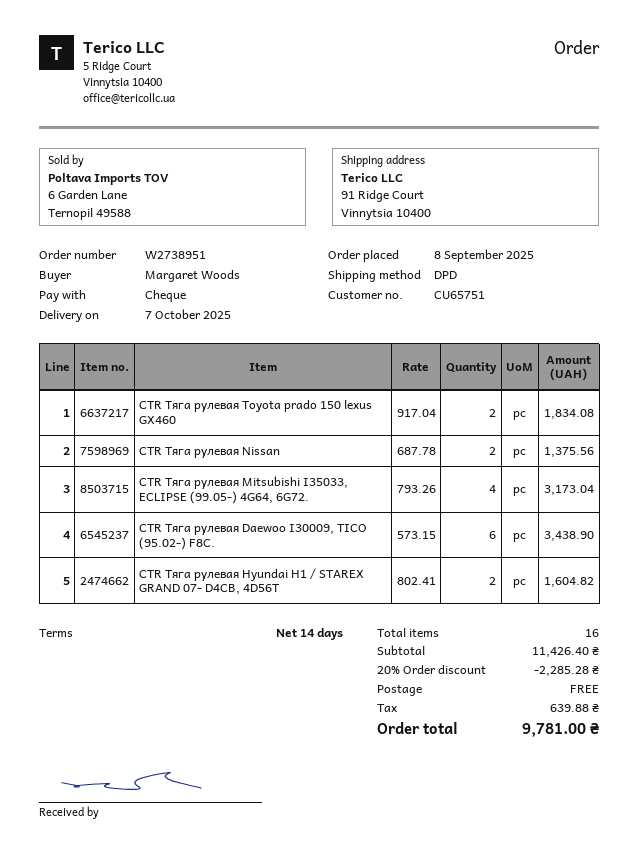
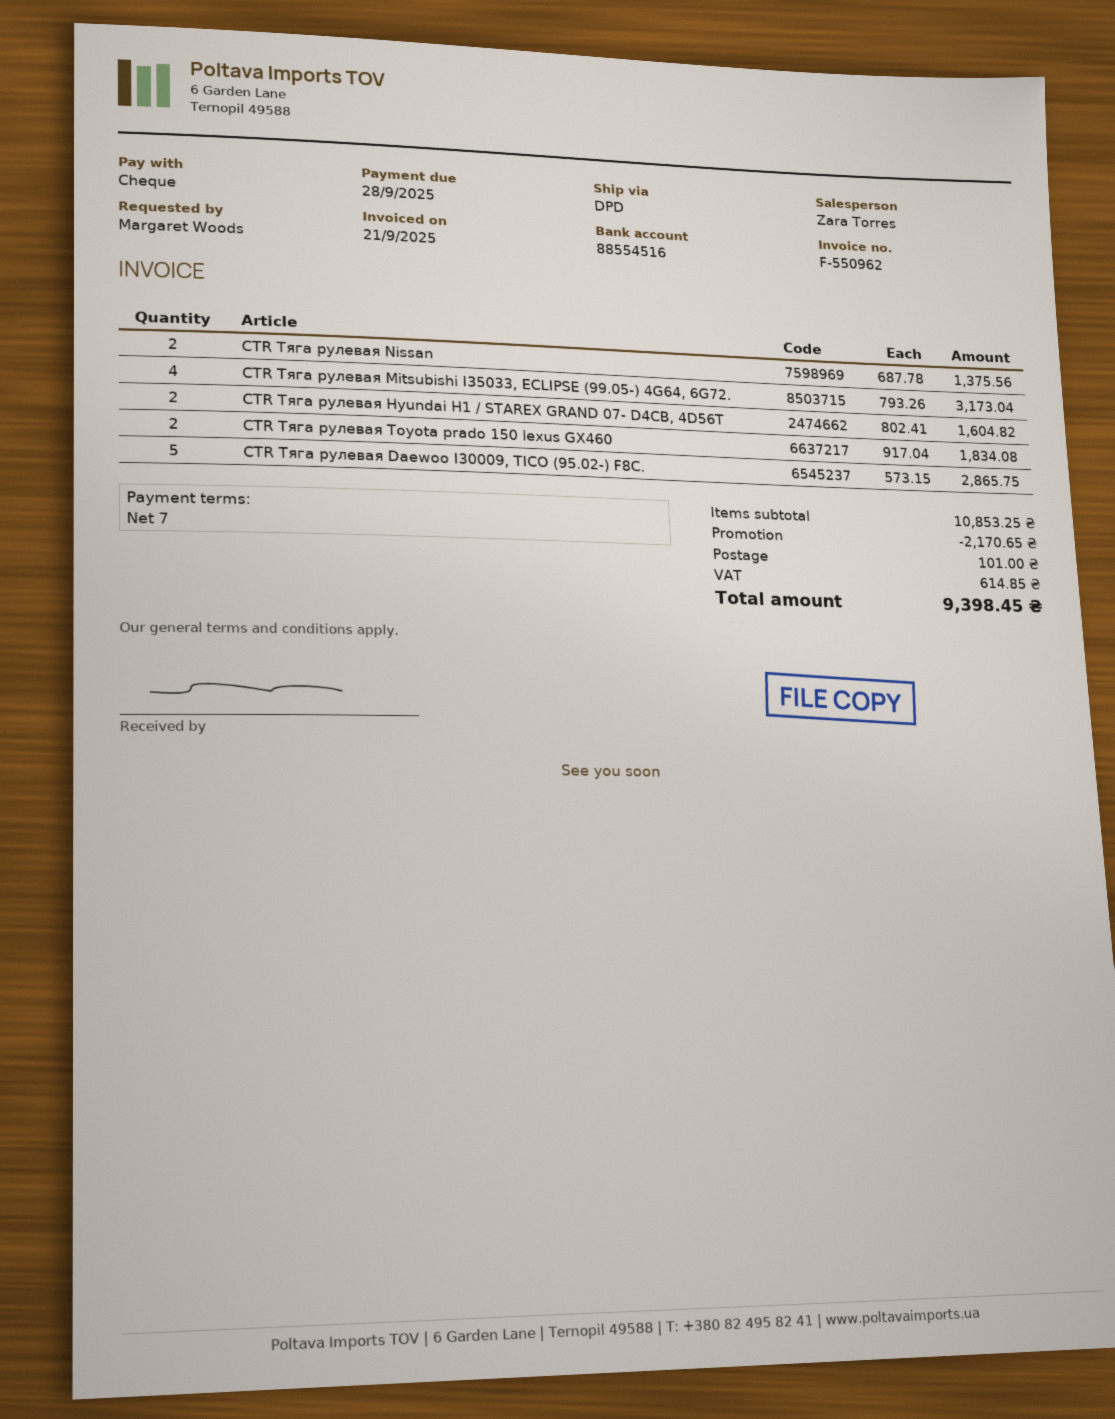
payment terms: 14 days -> 7 days
CTR Тяга рулевая Daewoo I30009, TICO (95.02-) F8C.: 6 x 573.15 = 3438.90 -> 5 x 573.15 = 2865.75
subtotal: 11426.40 -> 10853.25
discount: 2285.28 -> 2170.65
shipping: 0.00 -> 101.00
tax: 639.88 -> 614.85
total: 9781.00 -> 9398.45

